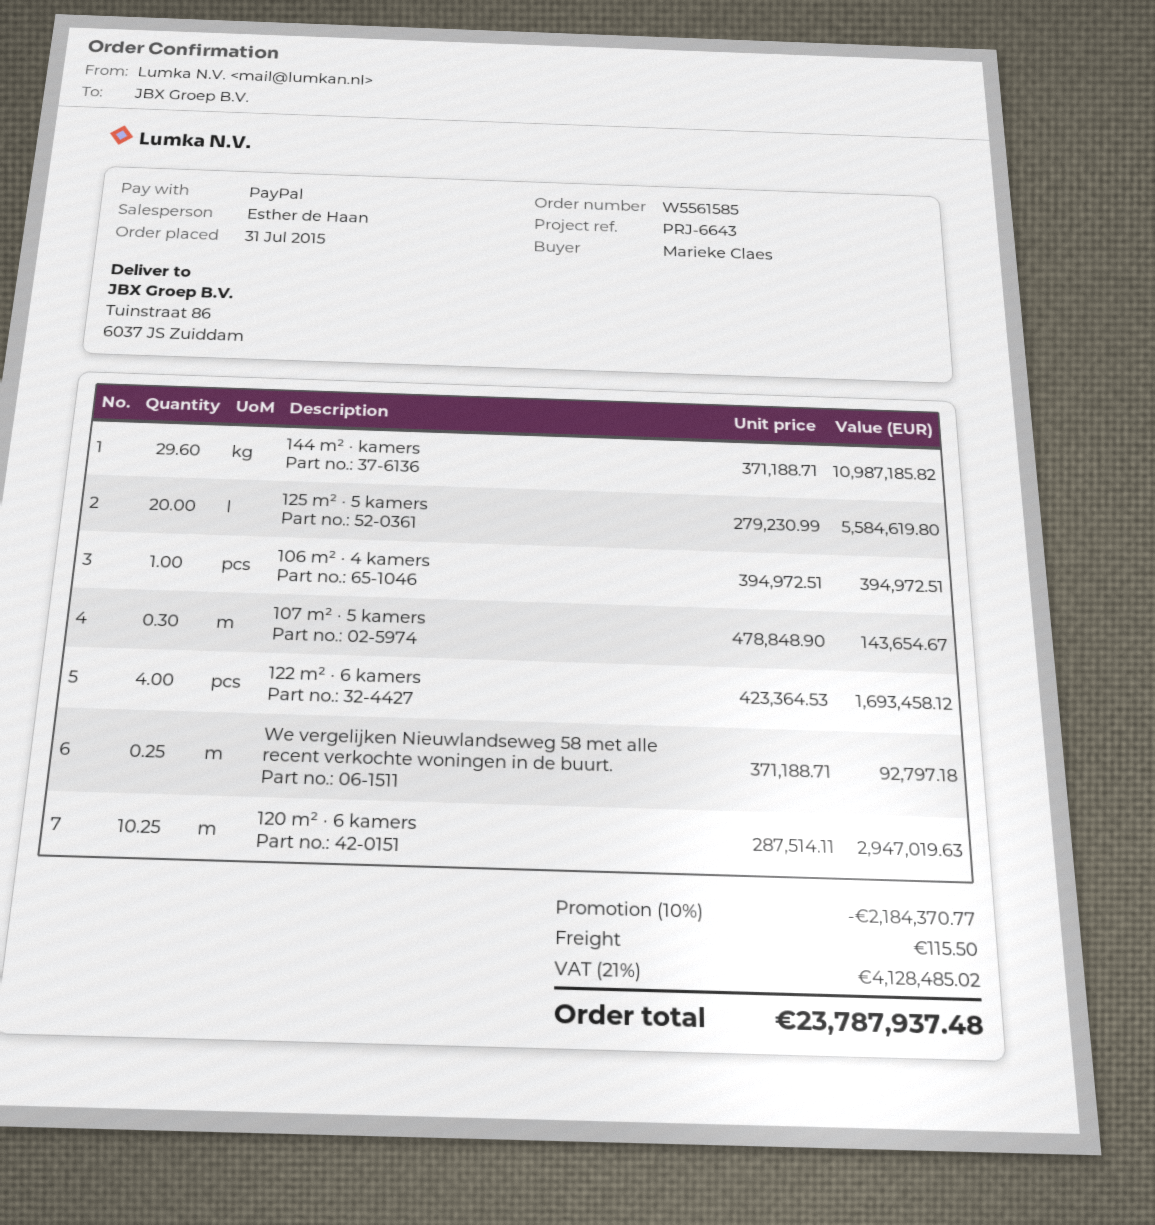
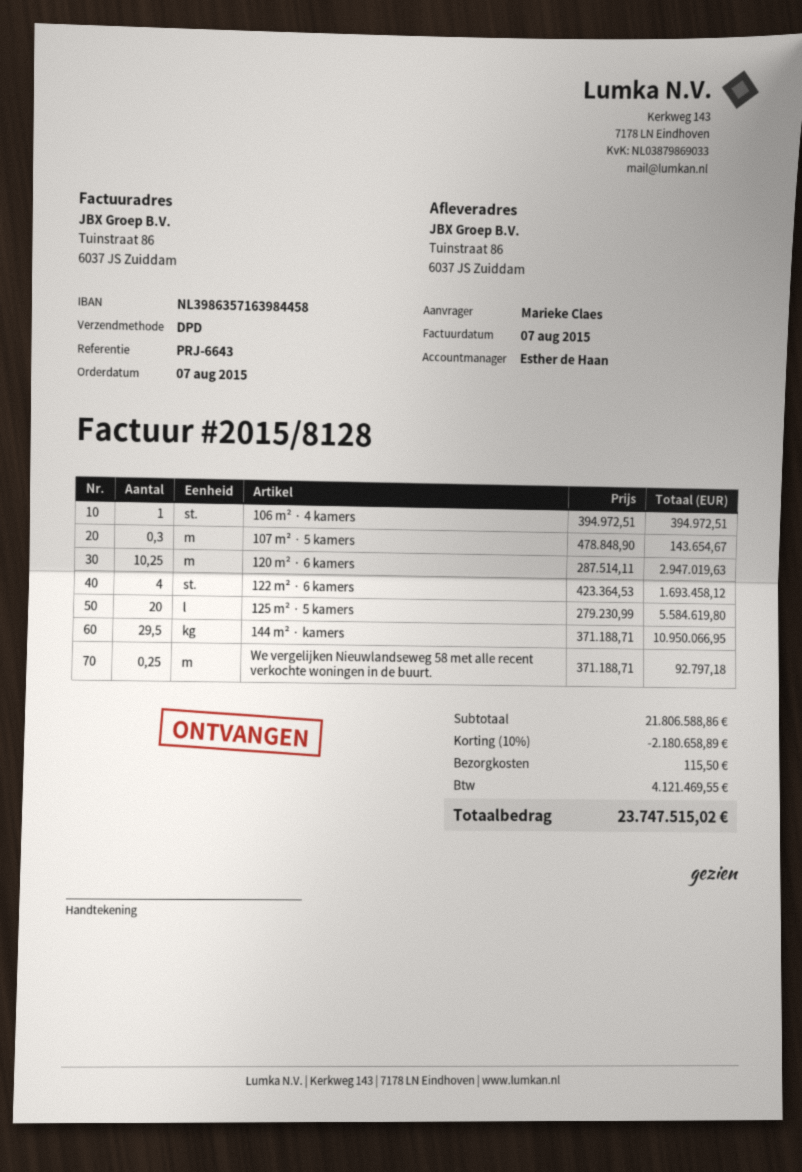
order date: 2015-07-31 -> 2015-08-07
144 m² · kamers: 29.6 x 371188.71 = 10987185.82 -> 29.5 x 371188.71 = 10950066.95
discount: 10% = 2184370.77 -> 10% = 2180658.89
tax: 4128485.02 -> 4121469.55
total: 23787937.48 -> 23747515.02

